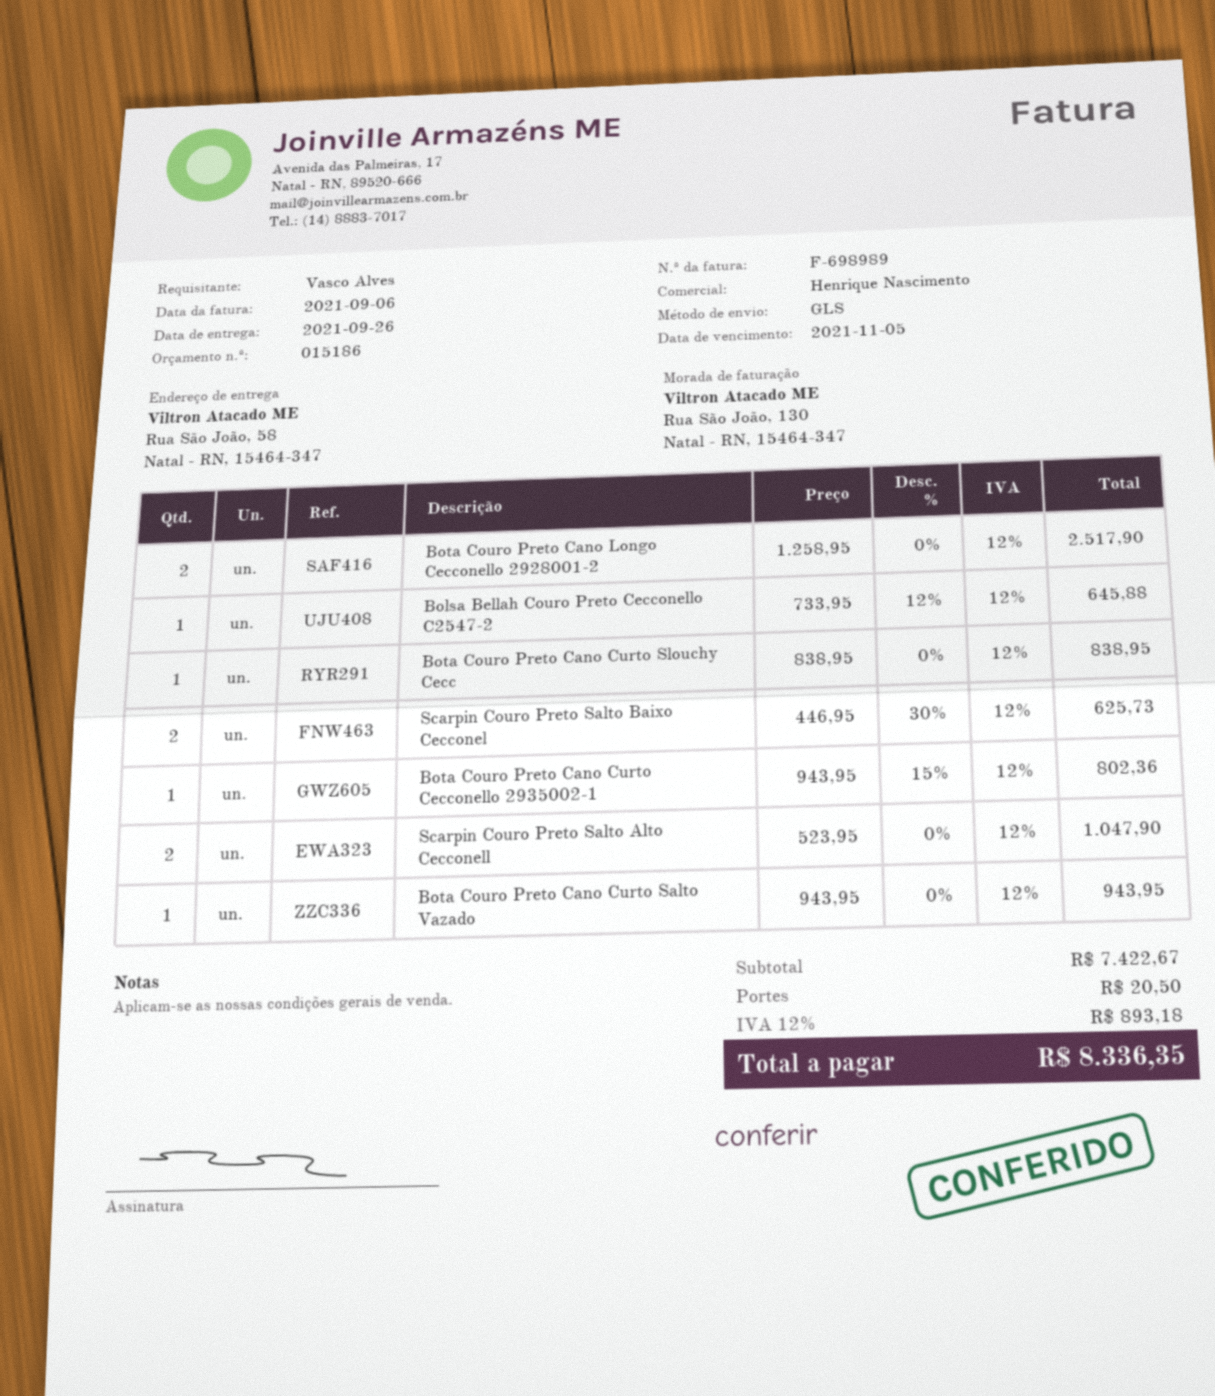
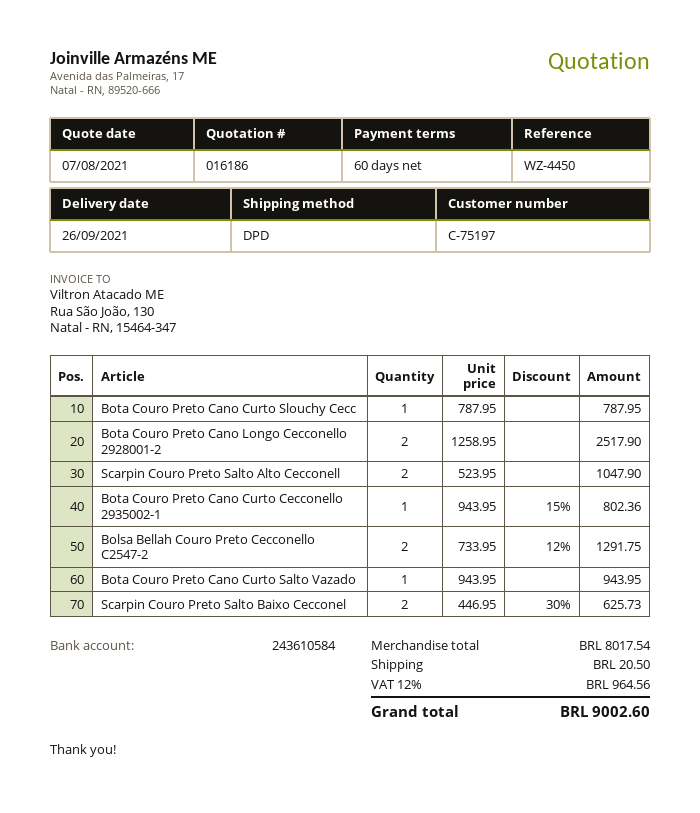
quote number: 015186 -> 016186
shipping method: GLS -> DPD
Bolsa Bellah Couro Preto Cecconello C2547-2: 1 x 733.95 - 12% = 645.88 -> 2 x 733.95 - 12% = 1291.75
Bota Couro Preto Cano Curto Slouchy Cecc: 1 x 838.95 = 838.95 -> 1 x 787.95 = 787.95
subtotal: 7422.67 -> 8017.54
tax: 12% = 893.18 -> 12% = 964.56
total: 8336.35 -> 9002.60

